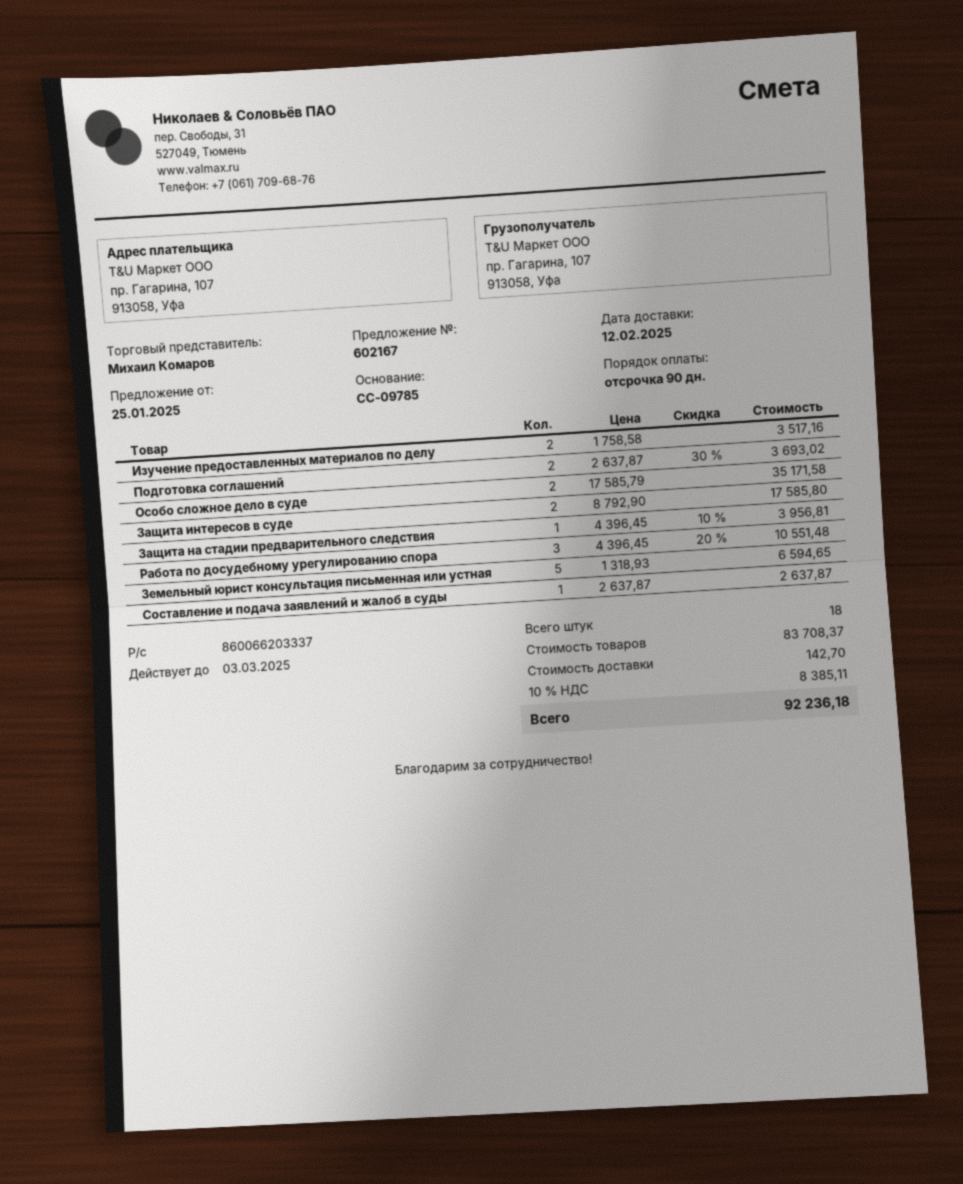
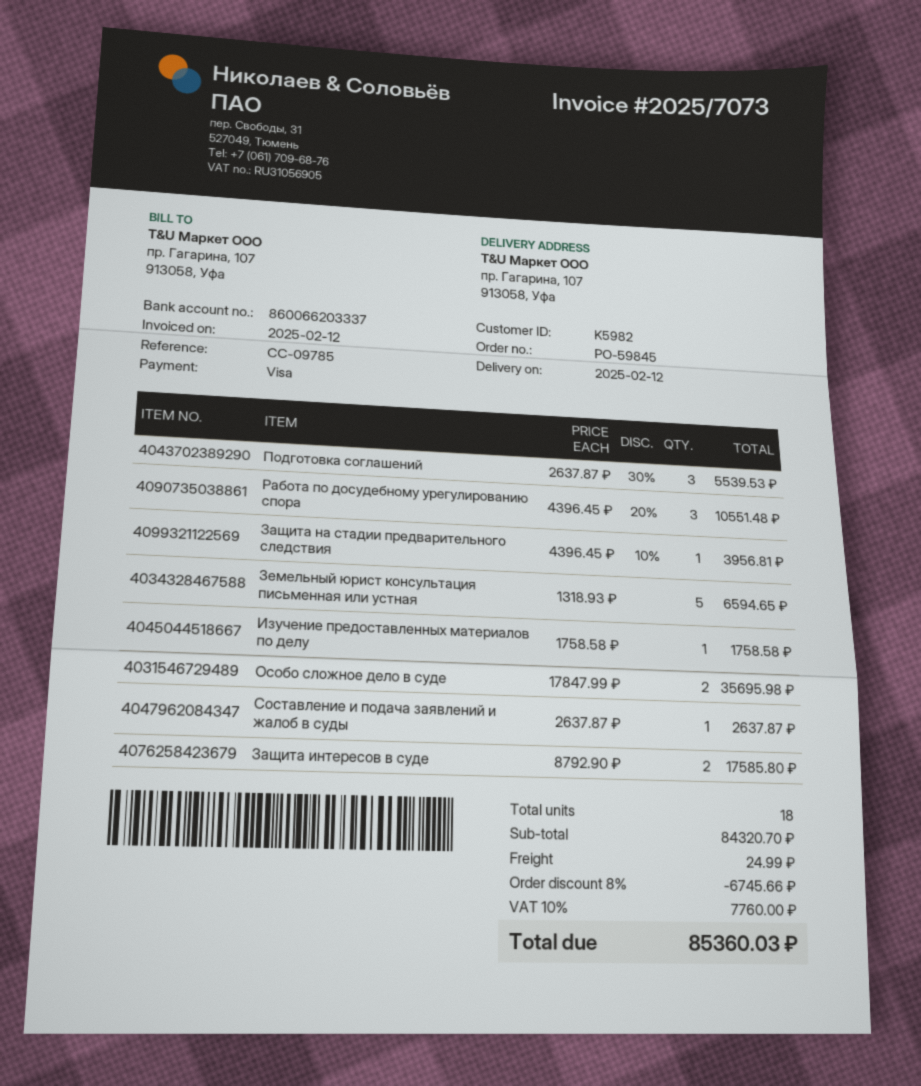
Изучение предоставленных материалов по делу: 2 x 1758.58 = 3517.16 -> 1 x 1758.58 = 1758.58
Подготовка соглашений: 2 x 2637.87 - 30% = 3693.02 -> 3 x 2637.87 - 30% = 5539.53
Особо сложное дело в суде: 2 x 17585.79 = 35171.58 -> 2 x 17847.99 = 35695.98
subtotal: 83708.37 -> 84320.70
discount: none -> 8% = 6745.66
shipping: 142.70 -> 24.99
tax: 10% = 8385.11 -> 10% = 7760.00
total: 92236.18 -> 85360.03

